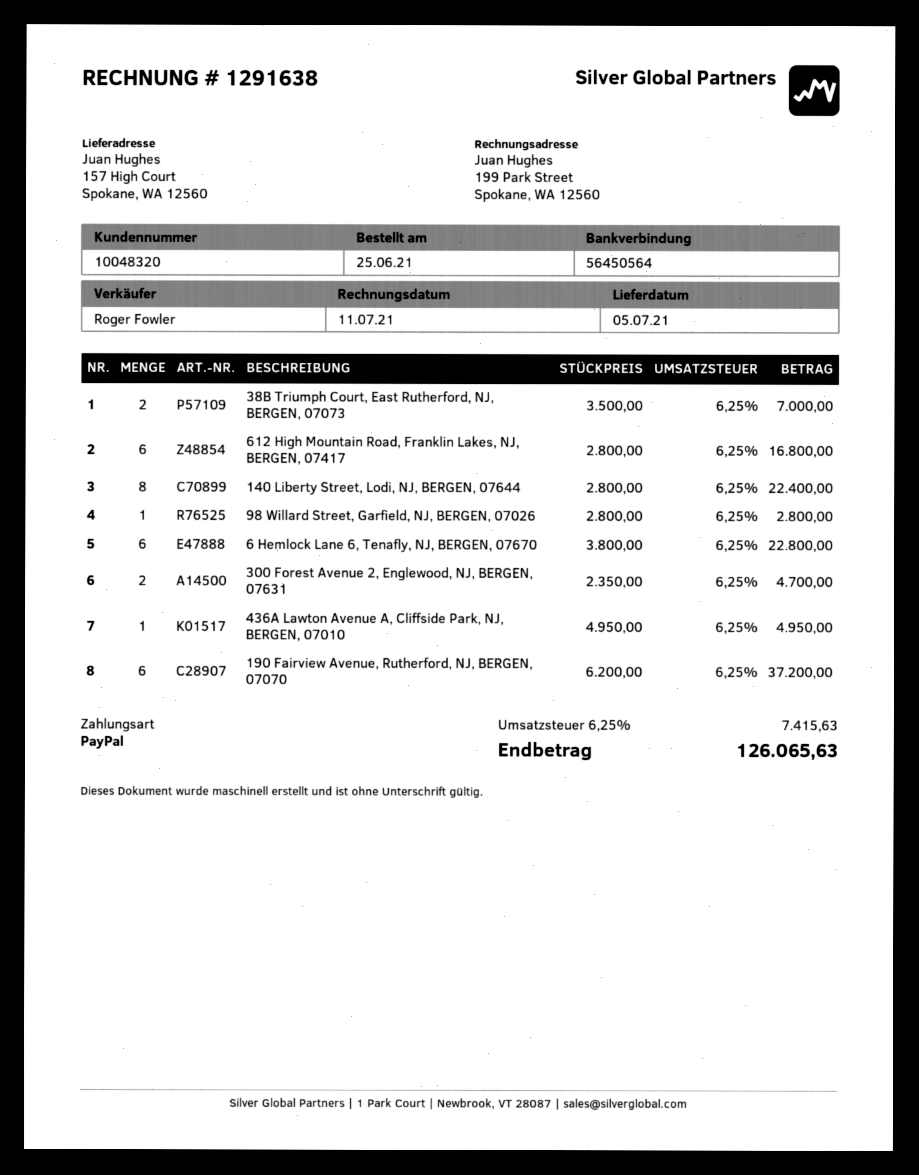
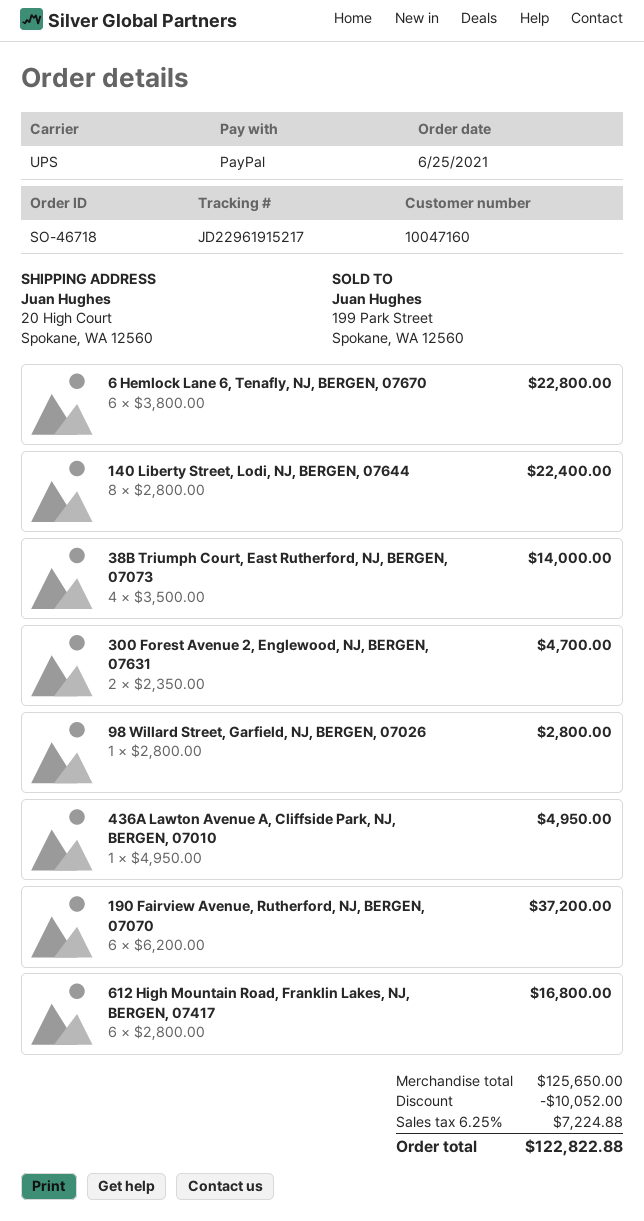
customer number: 10048320 -> 10047160
ship to: 157 High Court, Spokane, WA 12560 -> 20 High Court, Spokane, WA 12560
38B Triumph Court, East Rutherford, NJ, BERGEN, 07073: 2 x 3500.00 = 7000.00 -> 4 x 3500.00 = 14000.00
discount: none -> 10052.00
tax: 6.25% = 7415.63 -> 6.25% = 7224.88
total: 126065.63 -> 122822.88

